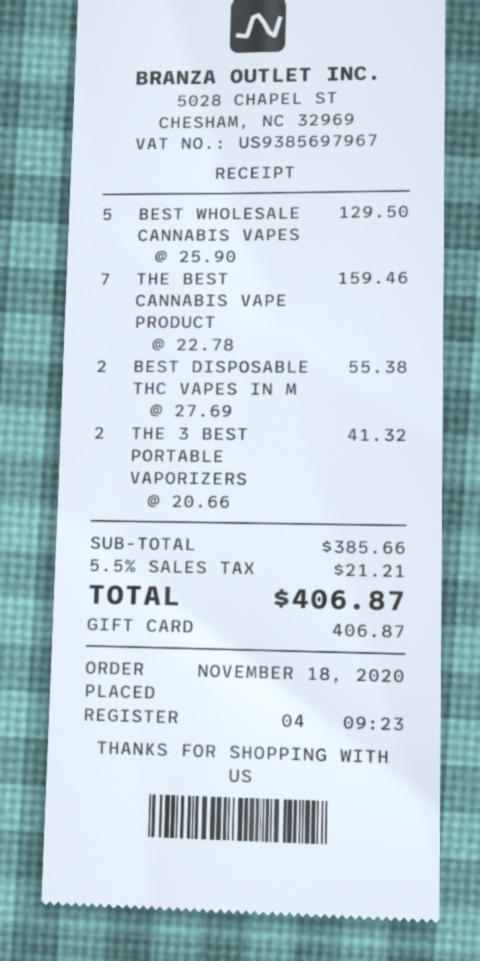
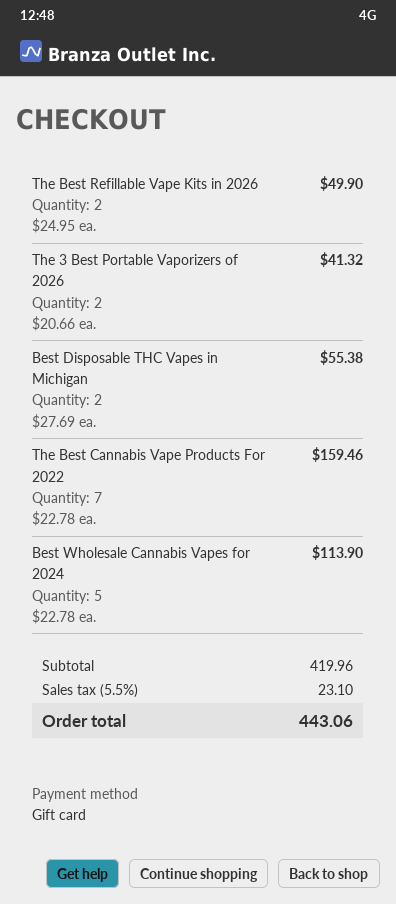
BEST WHOLESALE CANNABIS VAPES: 5 x 25.90 = 129.50 -> 5 x 22.78 = 113.90
The Best Refillable Vape Kits in 2026: none -> 2 x 24.95 = 49.90
subtotal: 385.66 -> 419.96
tax: 5.5% = 21.21 -> 5.5% = 23.10
total: 406.87 -> 443.06

